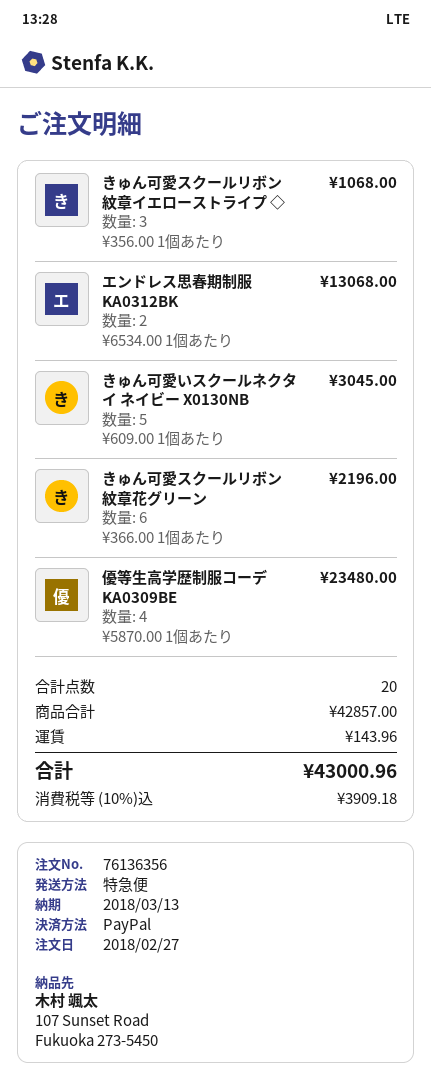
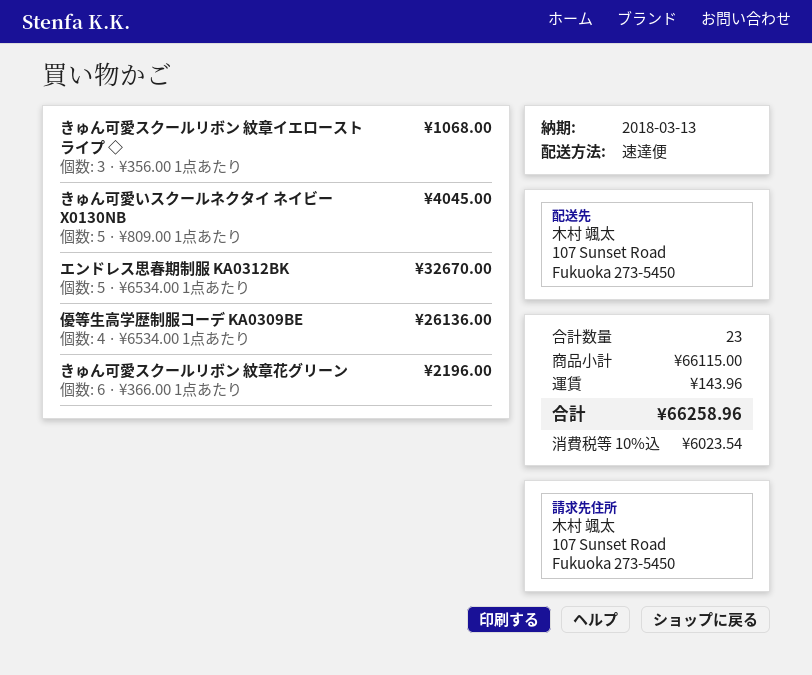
エンドレス思春期制服 KA0312BK: 2 x 6534.00 = 13068.00 -> 5 x 6534.00 = 32670.00
きゅん可愛いスクールネクタイ ネイビー X0130NB: 5 x 609.00 = 3045.00 -> 5 x 809.00 = 4045.00
優等生高学歴制服コーデ KA0309BE: 4 x 5870.00 = 23480.00 -> 4 x 6534.00 = 26136.00
total quantity: 20 -> 23
subtotal: 42857.00 -> 66115.00
tax: 10% = 3909.18 -> 10% = 6023.54
total: 43000.96 -> 66258.96

